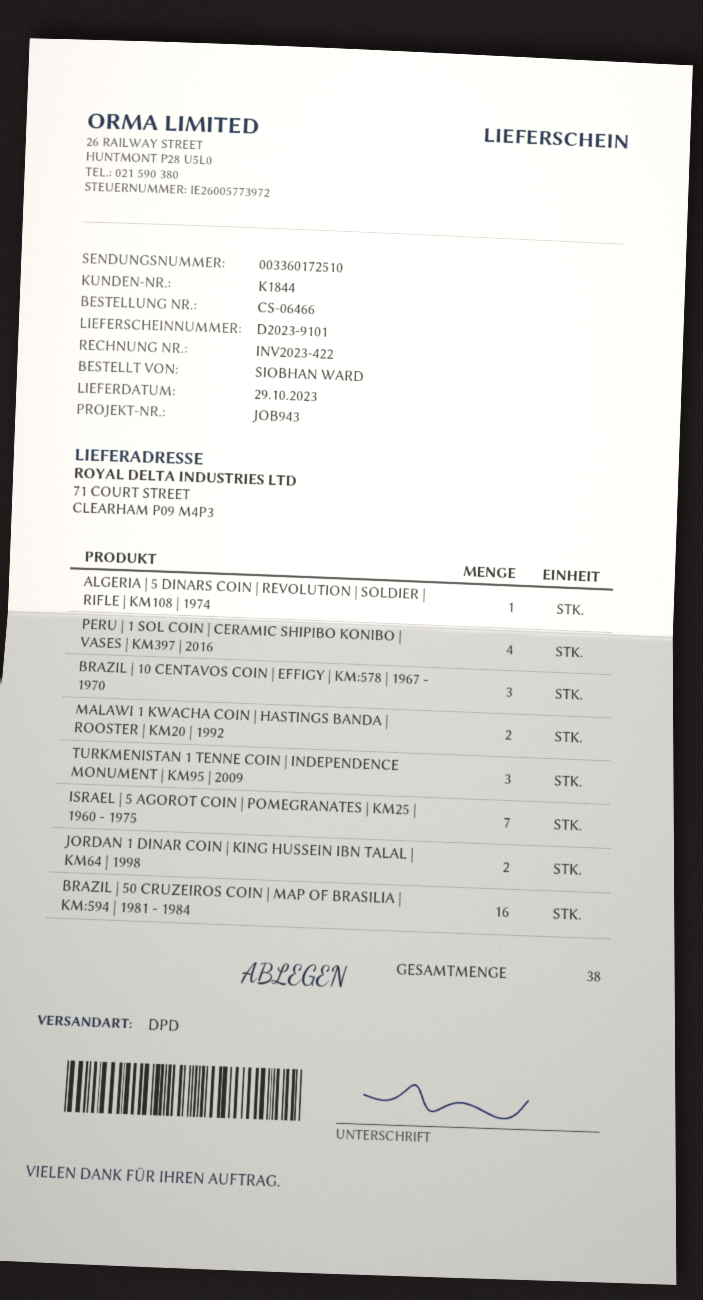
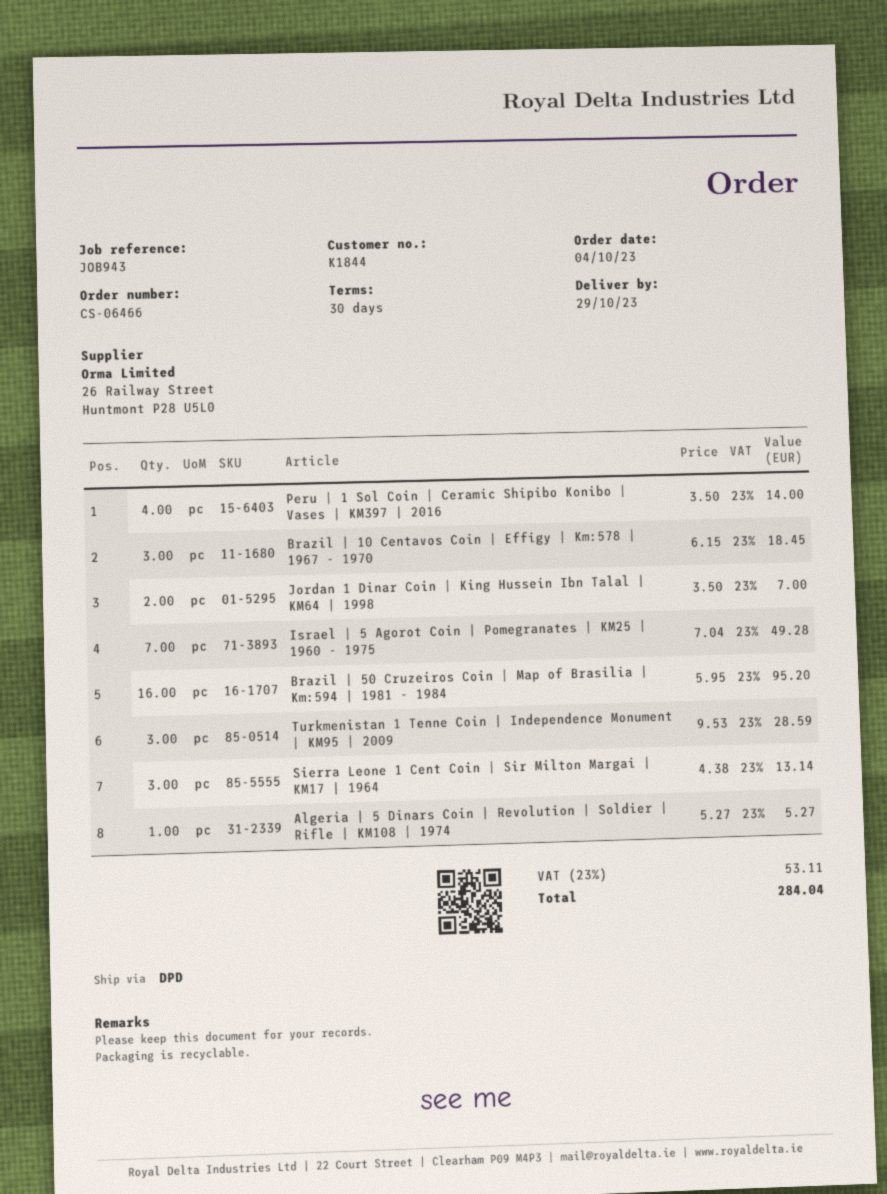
MALAWI 1 KWACHA COIN | HASTINGS BANDA | ROOSTER | KM20 | 1992: 2 -> none
Sierra Leone 1 Cent Coin | Sir Milton Margai | KM17 | 1964: none -> 3

